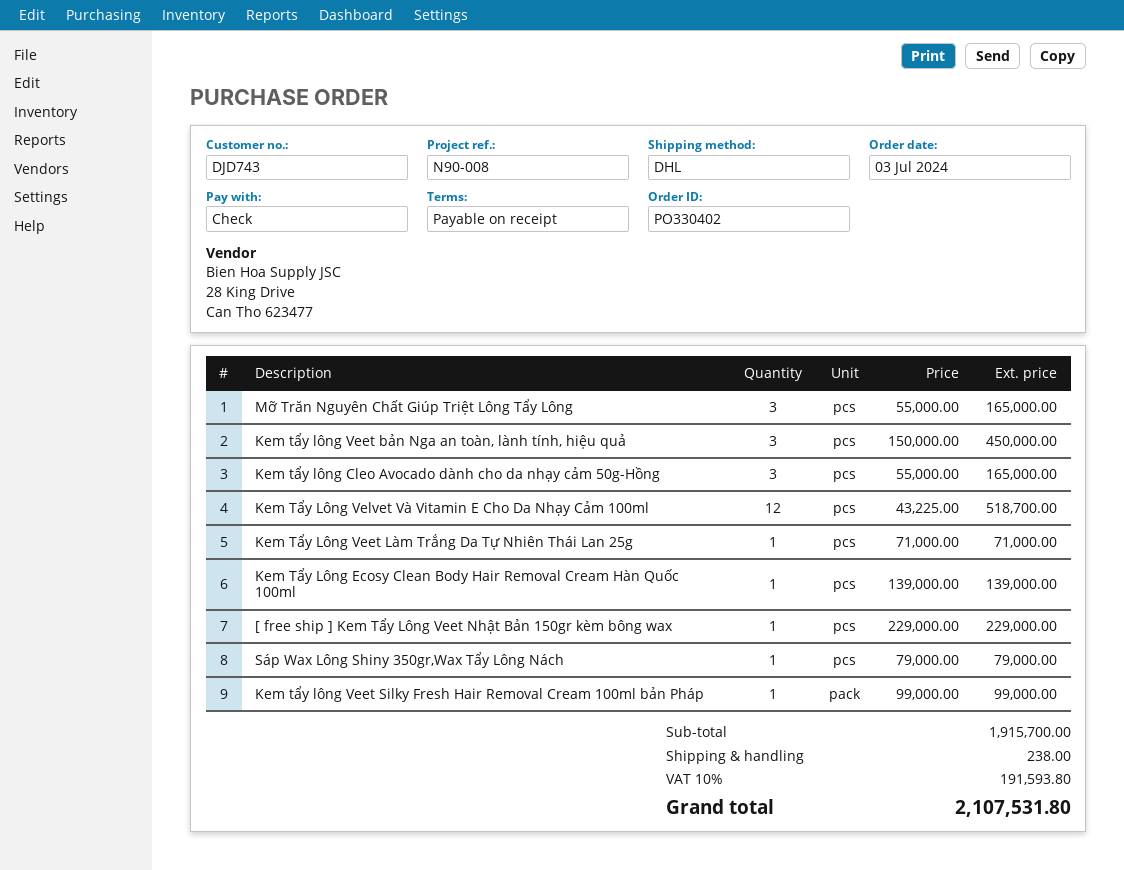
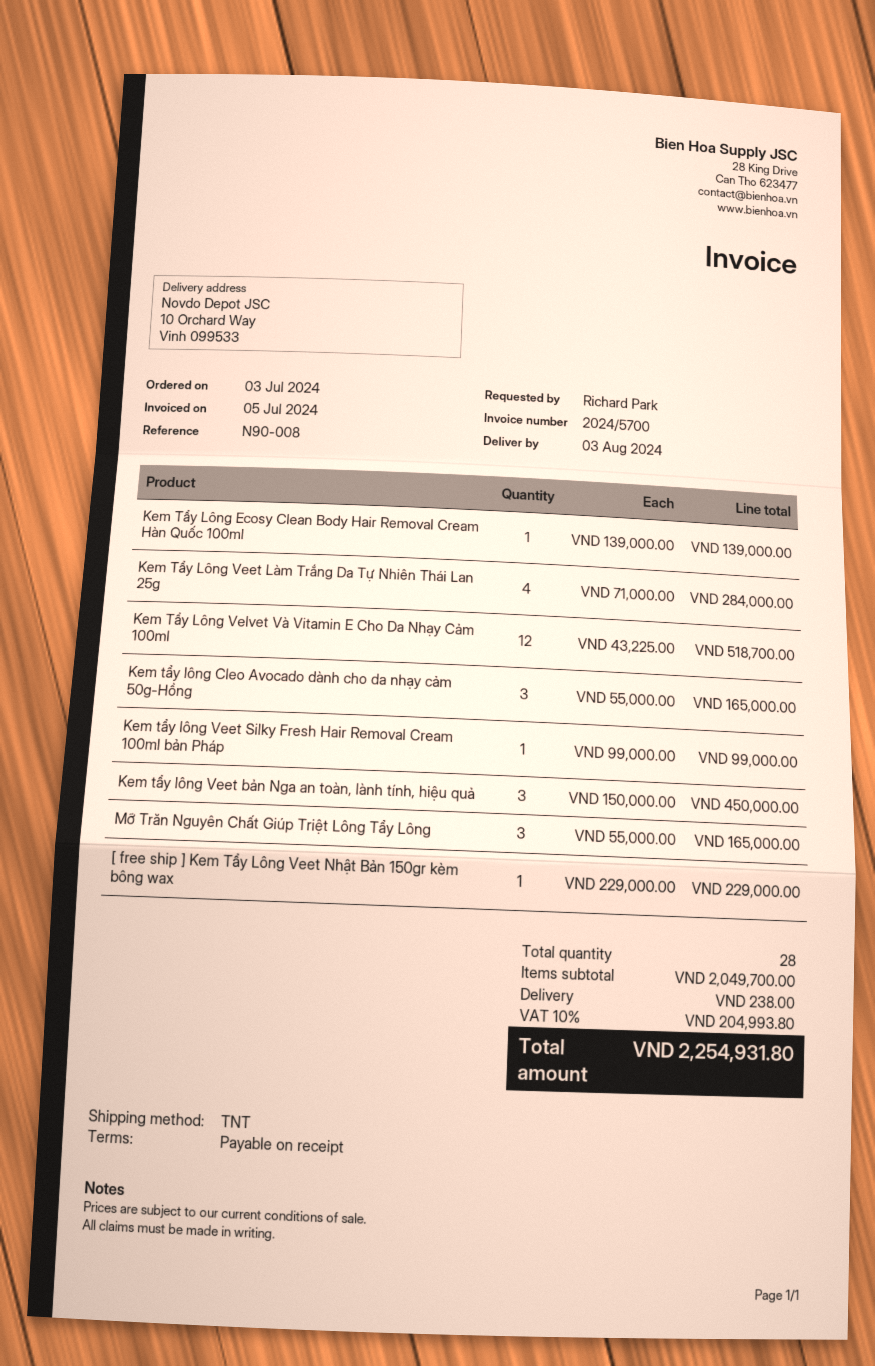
shipping method: DHL -> TNT
Kem Tẩy Lông Veet Làm Trắng Da Tự Nhiên Thái Lan 25g: 1 x 71000.00 = 71000.00 -> 4 x 71000.00 = 284000.00
Sáp Wax Lông Shiny 350gr,Wax Tẩy Lông Nách: 1 x 79000.00 = 79000.00 -> none
subtotal: 1915700.00 -> 2049700.00
tax: 10% = 191593.80 -> 10% = 204993.80
total: 2107531.80 -> 2254931.80

